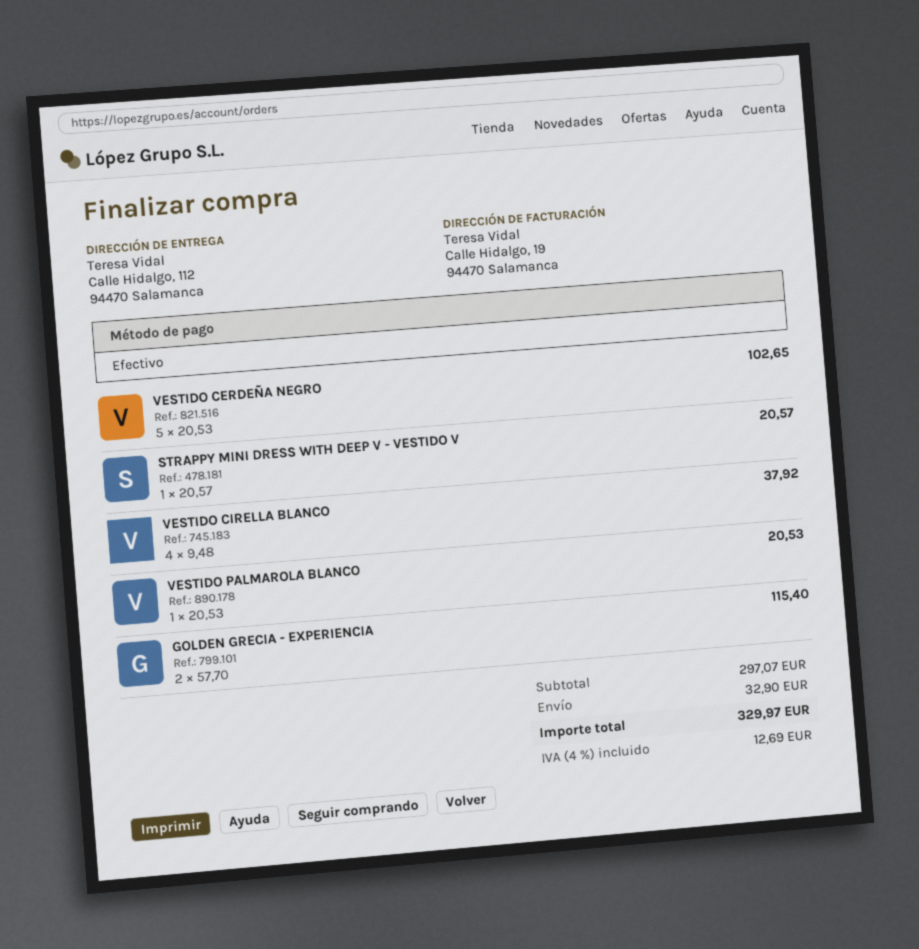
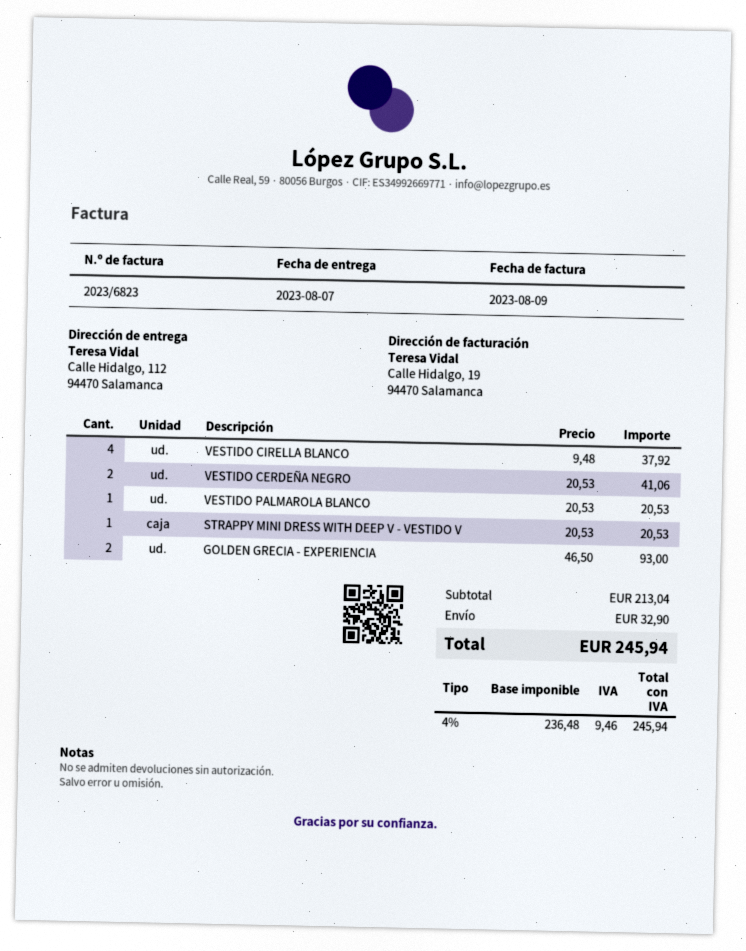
VESTIDO CERDEÑA NEGRO: 5 x 20.53 = 102.65 -> 2 x 20.53 = 41.06
STRAPPY MINI DRESS WITH DEEP V - VESTIDO V: 1 x 20.57 = 20.57 -> 1 x 20.53 = 20.53
GOLDEN GRECIA - EXPERIENCIA: 2 x 57.70 = 115.40 -> 2 x 46.50 = 93.00
subtotal: 297.07 -> 213.04
tax: 4% = 12.69 -> 4% = 9.46
total: 329.97 -> 245.94

